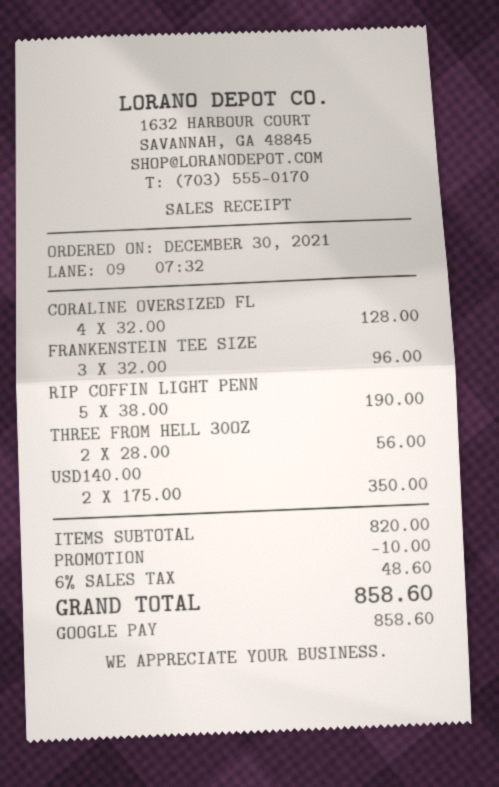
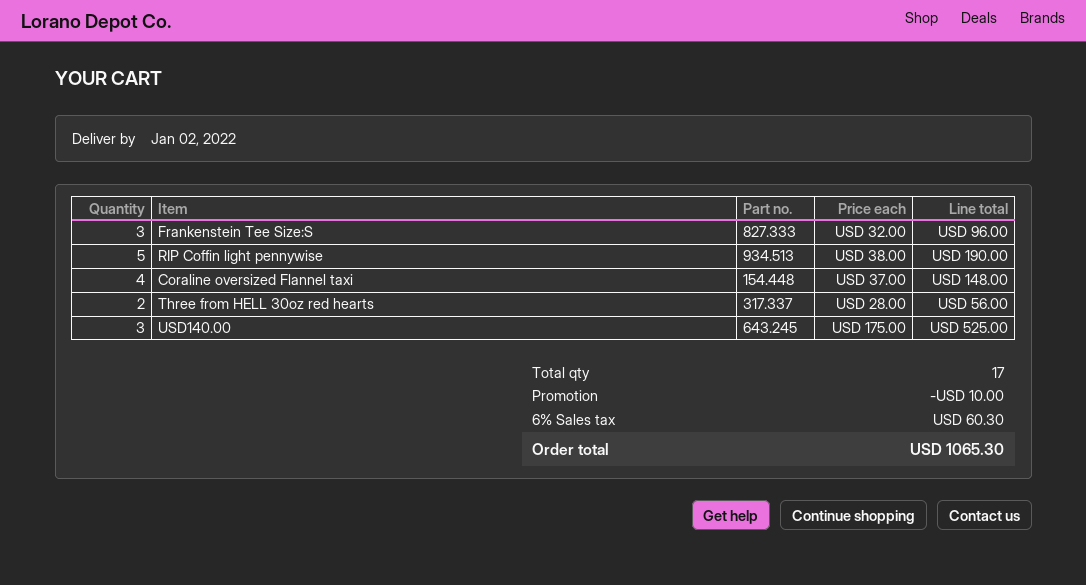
CORALINE OVERSIZED FL: 4 x 32.00 = 128.00 -> 4 x 37.00 = 148.00
USD140.00: 2 x 175.00 = 350.00 -> 3 x 175.00 = 525.00
tax: 6% = 48.60 -> 6% = 60.30
total: 858.60 -> 1065.30

